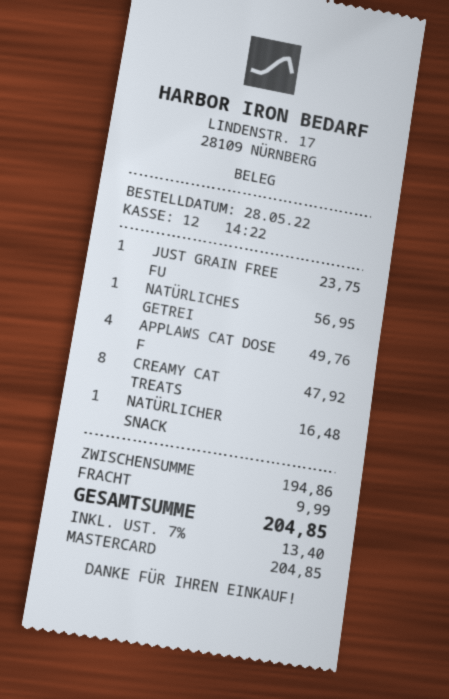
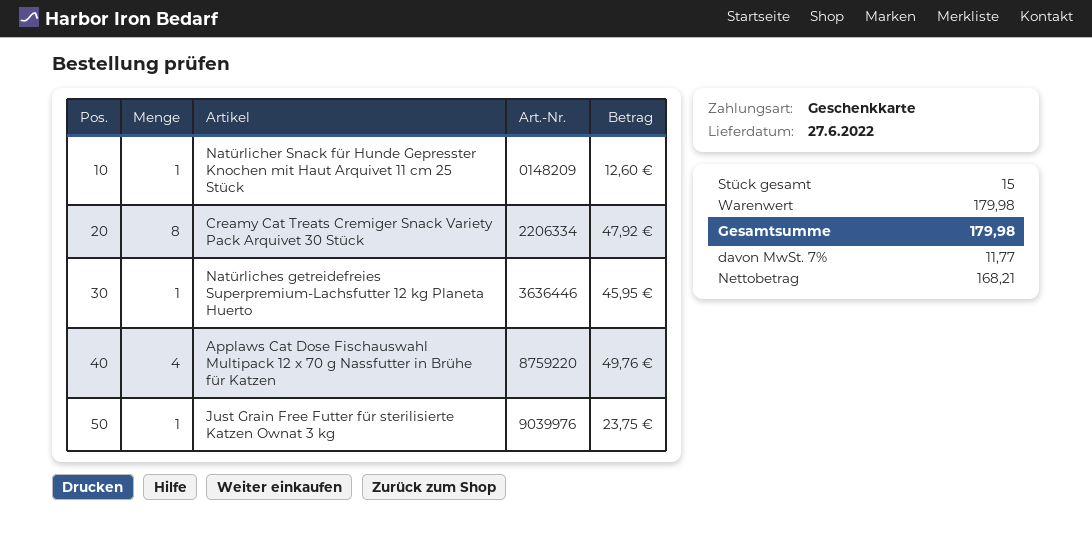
payment method: Mastercard -> gift card
NATÜRLICHES GETREI: 1 for 56.95 -> 1 for 45.95
NATÜRLICHER SNACK: 1 for 16.48 -> 1 for 12.60
subtotal: 194.86 -> 179.98
shipping: 9.99 -> none
tax: 7% = 13.40 -> 7% = 11.77
total: 204.85 -> 179.98

